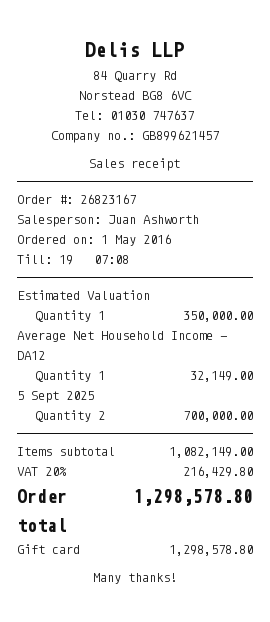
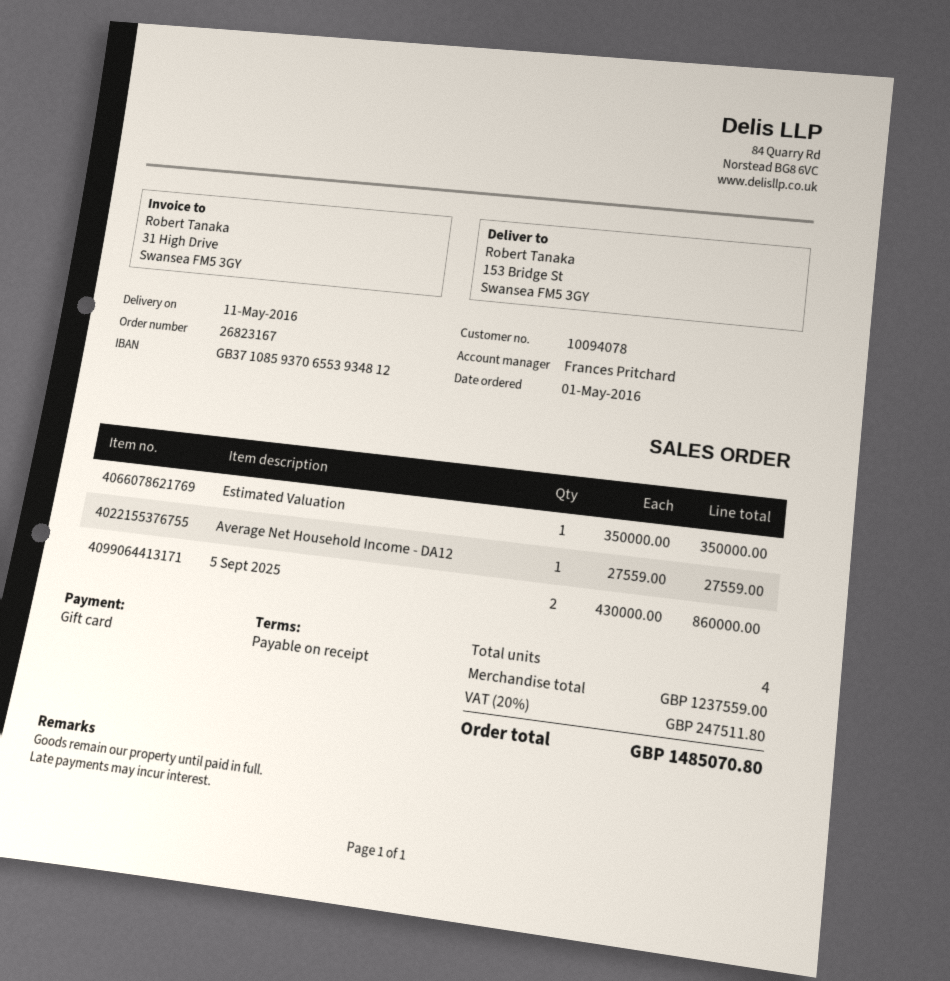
sales rep: Juan Ashworth -> Frances Pritchard
Average Net Household Income - DA12: 1 for 32149.00 -> 1 for 27559.00
5 Sept 2025: 2 for 700000.00 -> 2 for 860000.00
subtotal: 1082149.00 -> 1237559.00
tax: 20% = 216429.80 -> 20% = 247511.80
total: 1298578.80 -> 1485070.80

